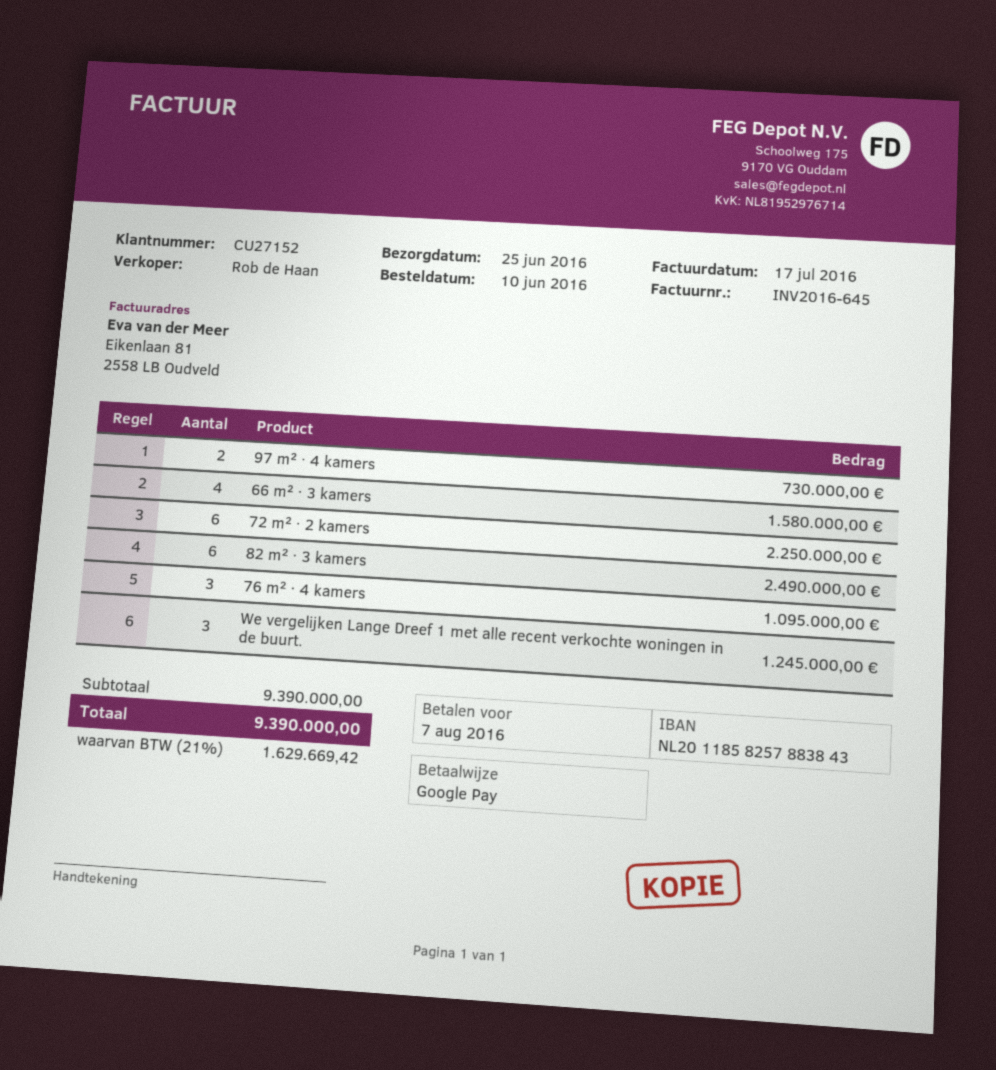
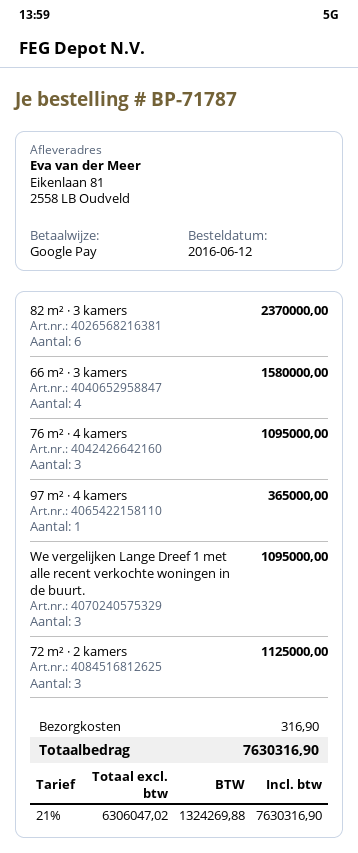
order date: 2016-06-10 -> 2016-06-12
97 m² · 4 kamers: 2 for 730000.00 -> 1 for 365000.00
72 m² · 2 kamers: 6 for 2250000.00 -> 3 for 1125000.00
82 m² · 3 kamers: 6 for 2490000.00 -> 6 for 2370000.00
We vergelijken Lange Dreef 1 met alle recent verkochte woningen in de buurt.: 3 for 1245000.00 -> 3 for 1095000.00
shipping: none -> 316.90
tax: 21% = 1629669.42 -> 21% = 1324269.88
total: 9390000.00 -> 7630316.90

